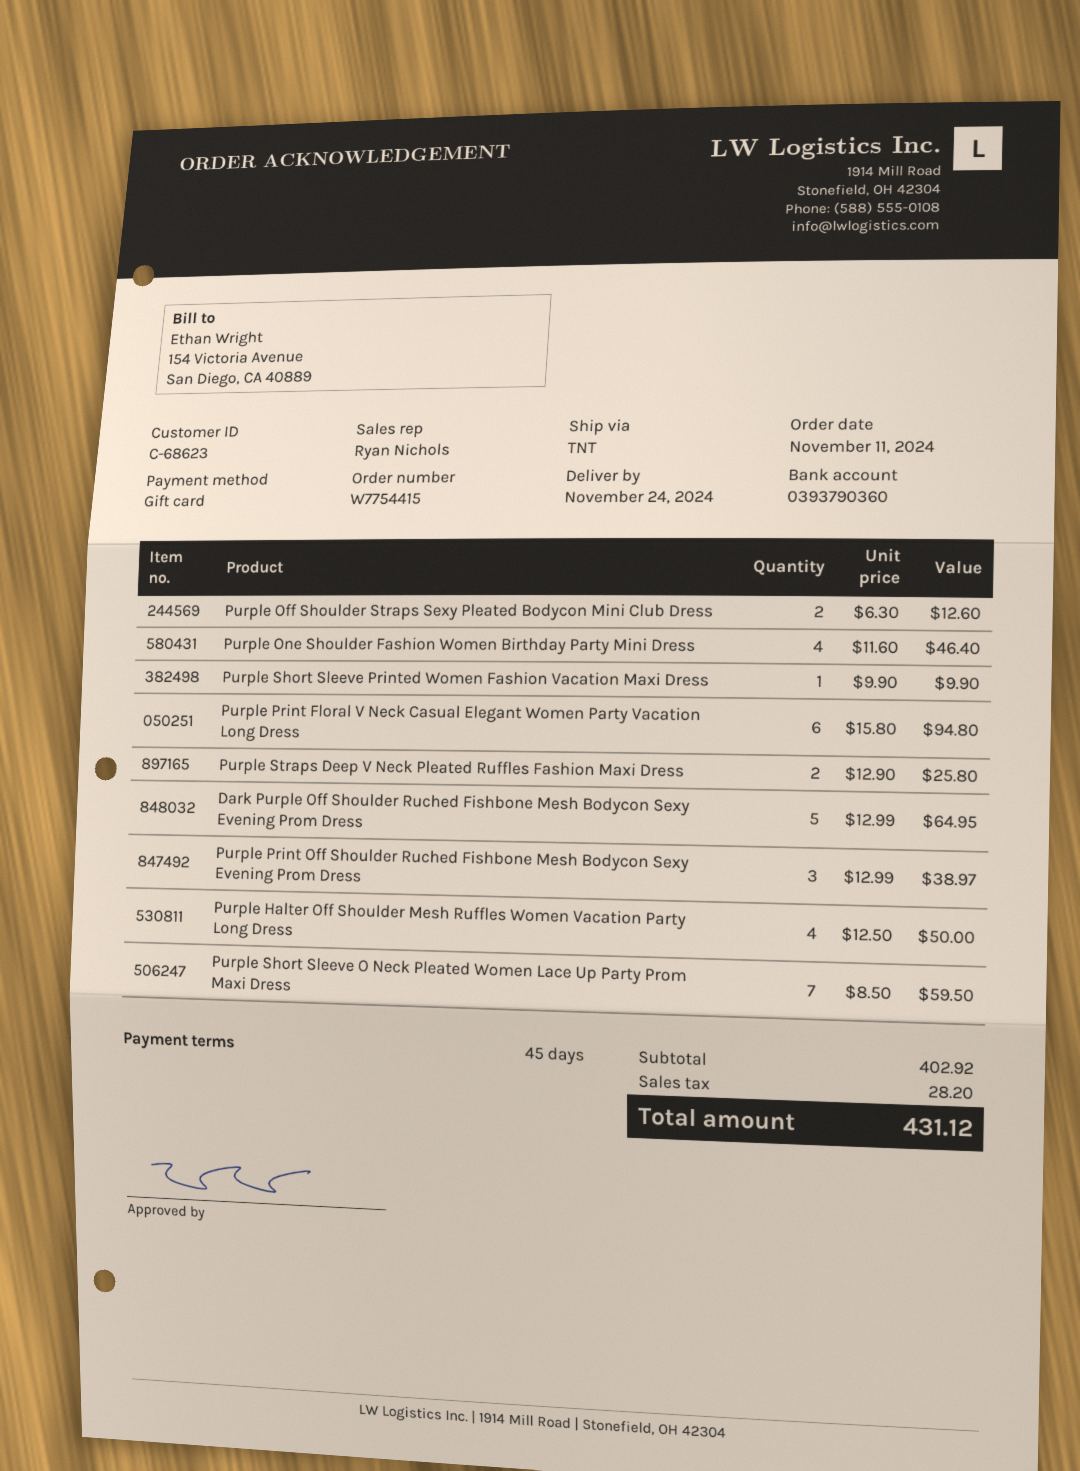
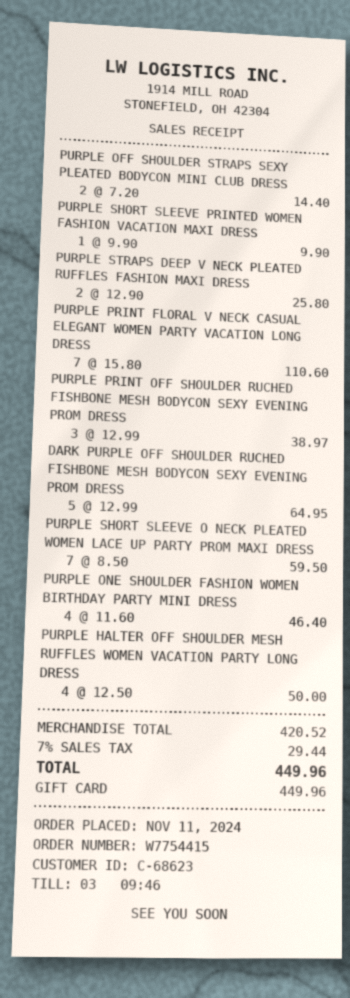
Purple Off Shoulder Straps Sexy Pleated Bodycon Mini Club Dress: 2 x 6.30 = 12.60 -> 2 x 7.20 = 14.40
Purple Print Floral V Neck Casual Elegant Women Party Vacation Long Dress: 6 x 15.80 = 94.80 -> 7 x 15.80 = 110.60
subtotal: 402.92 -> 420.52
tax: 28.20 -> 29.44
total: 431.12 -> 449.96

